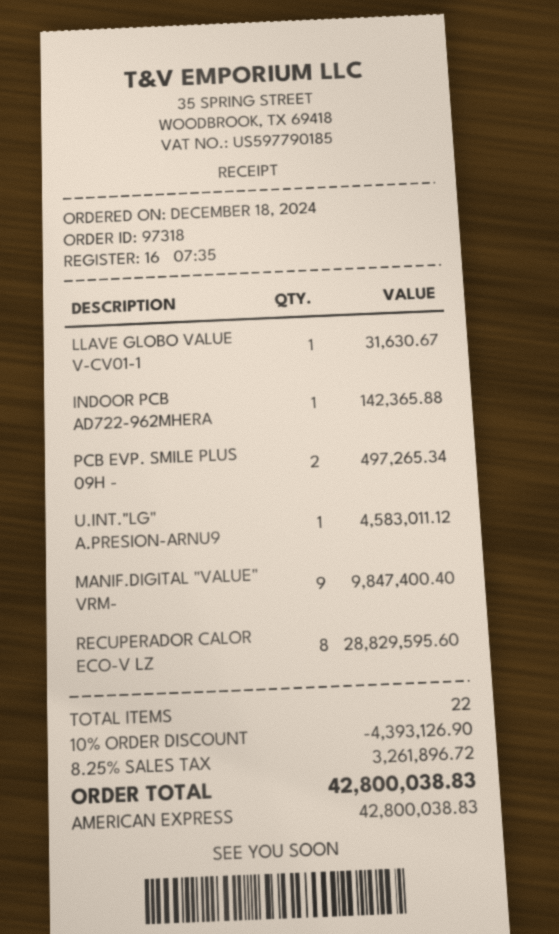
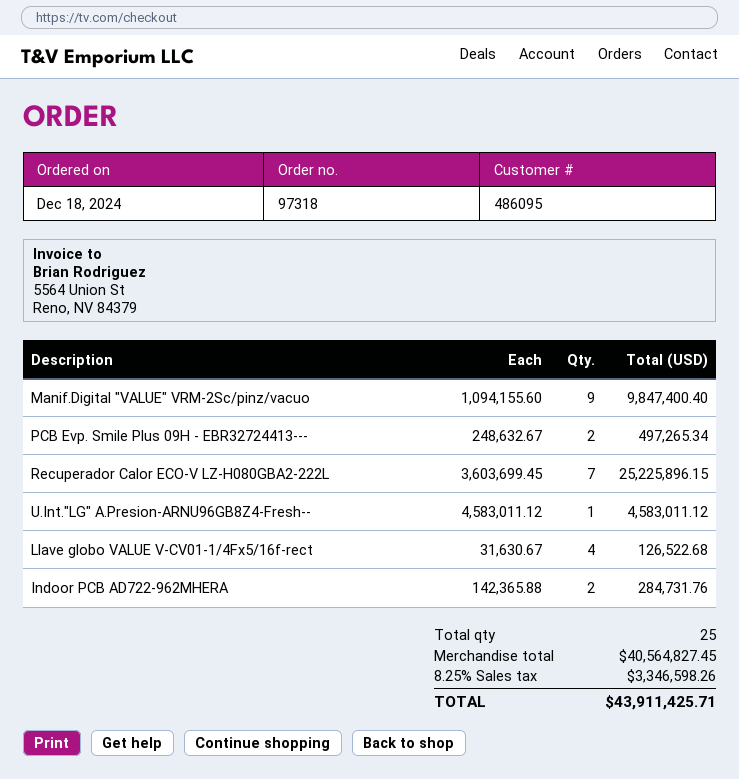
LLAVE GLOBO VALUE V-CV01-1: 1 for 31630.67 -> 4 for 126522.68
INDOOR PCB AD722-962MHERA: 1 for 142365.88 -> 2 for 284731.76
RECUPERADOR CALOR ECO-V LZ: 8 for 28829595.60 -> 7 for 25225896.15
total quantity: 22 -> 25
discount: 10% = 4393126.90 -> none
tax: 8.25% = 3261896.72 -> 8.25% = 3346598.26
total: 42800038.83 -> 43911425.71

